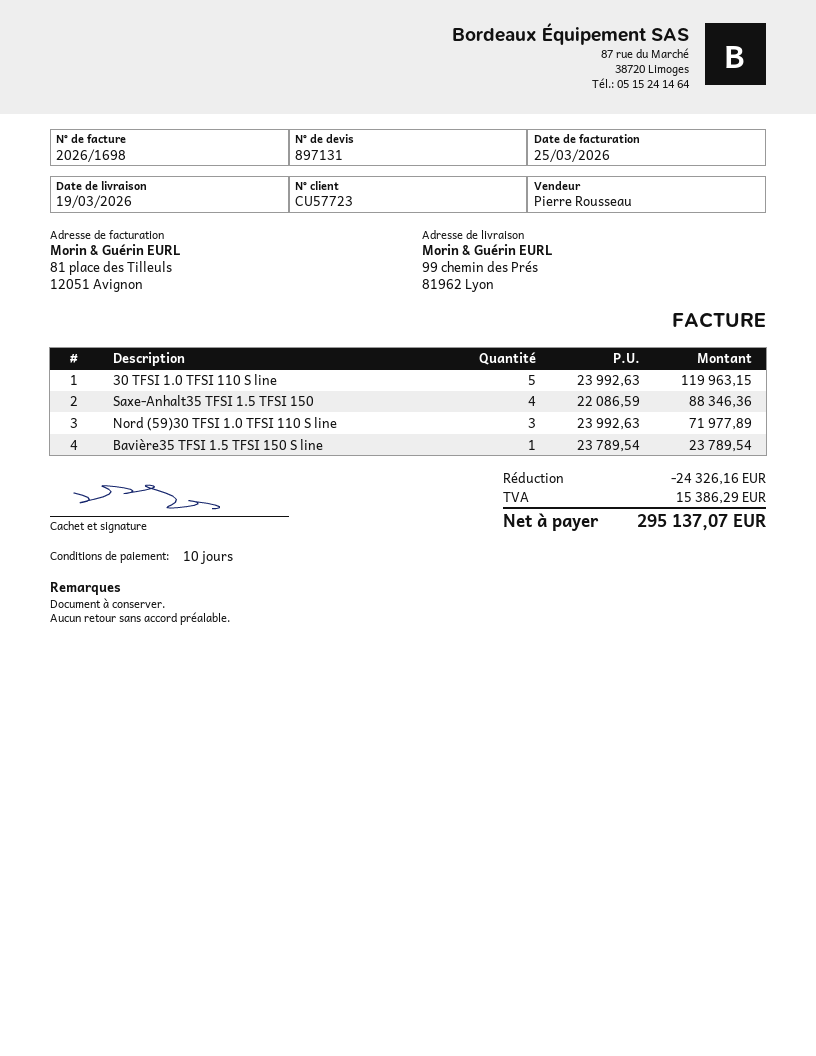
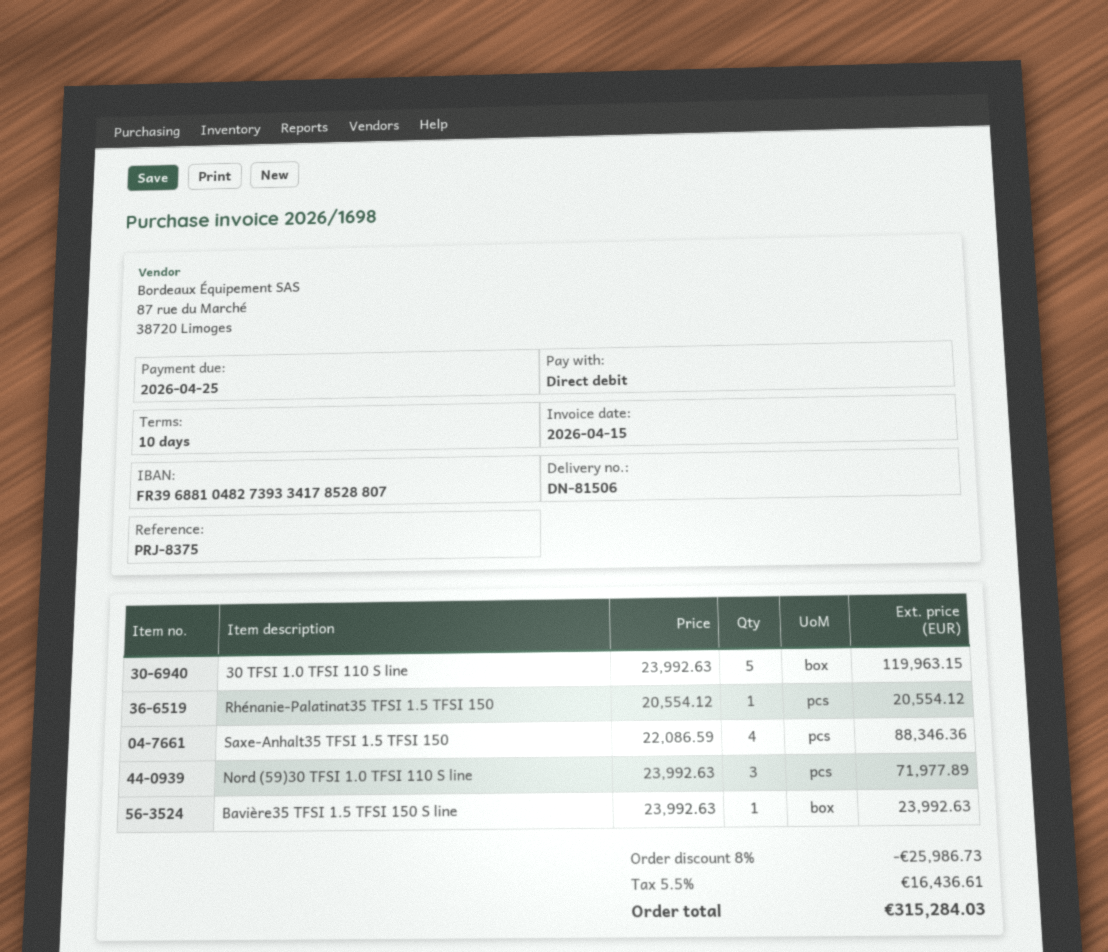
invoice date: 2026-03-25 -> 2026-04-15
Bavière35 TFSI 1.5 TFSI 150 S line: 1 x 23789.54 = 23789.54 -> 1 x 23992.63 = 23992.63
Rhénanie-Palatinat35 TFSI 1.5 TFSI 150: none -> 1 x 20554.12 = 20554.12
discount: 24326.16 -> 25986.73
tax: 15386.29 -> 16436.61
total: 295137.07 -> 315284.03

